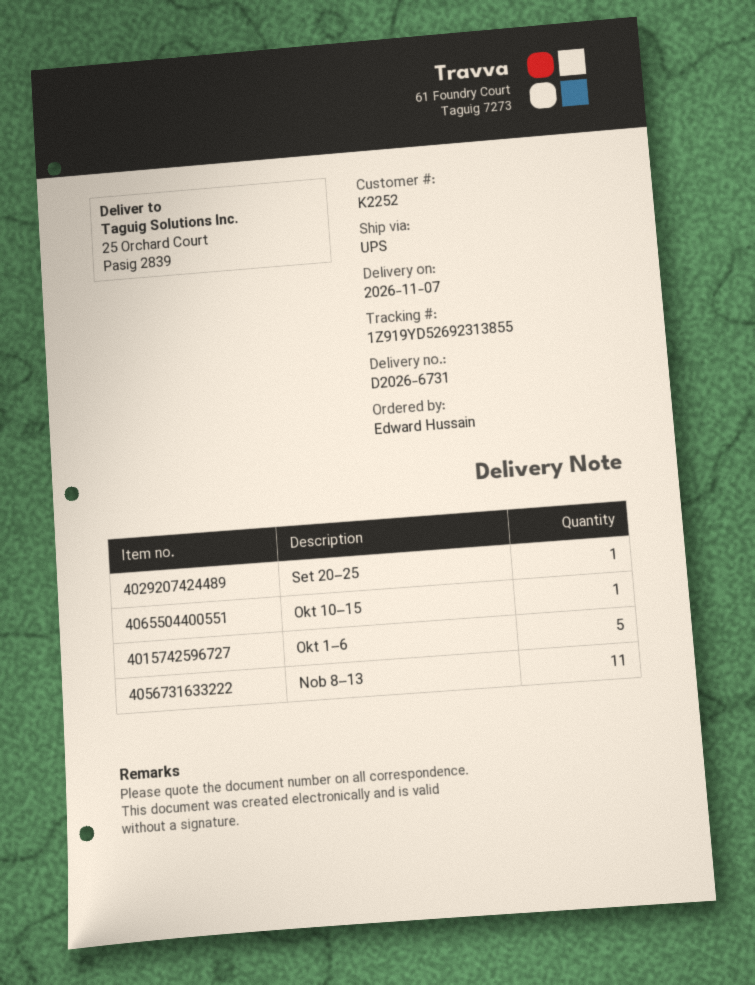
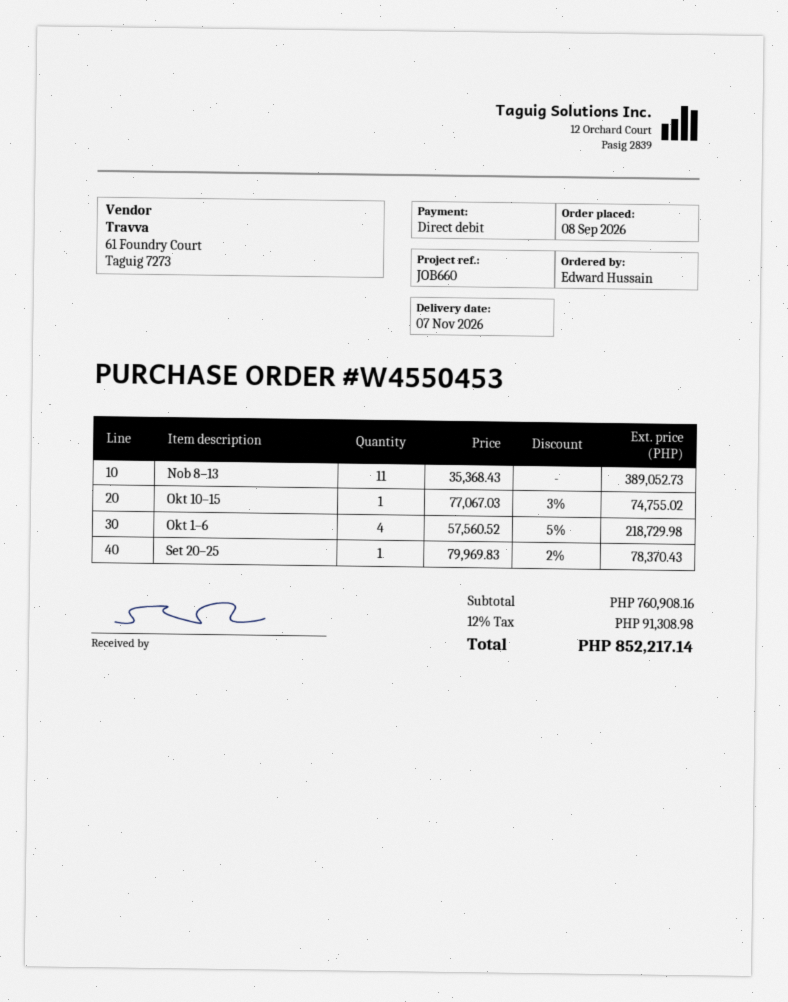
Okt 1–6: 5 -> 4

